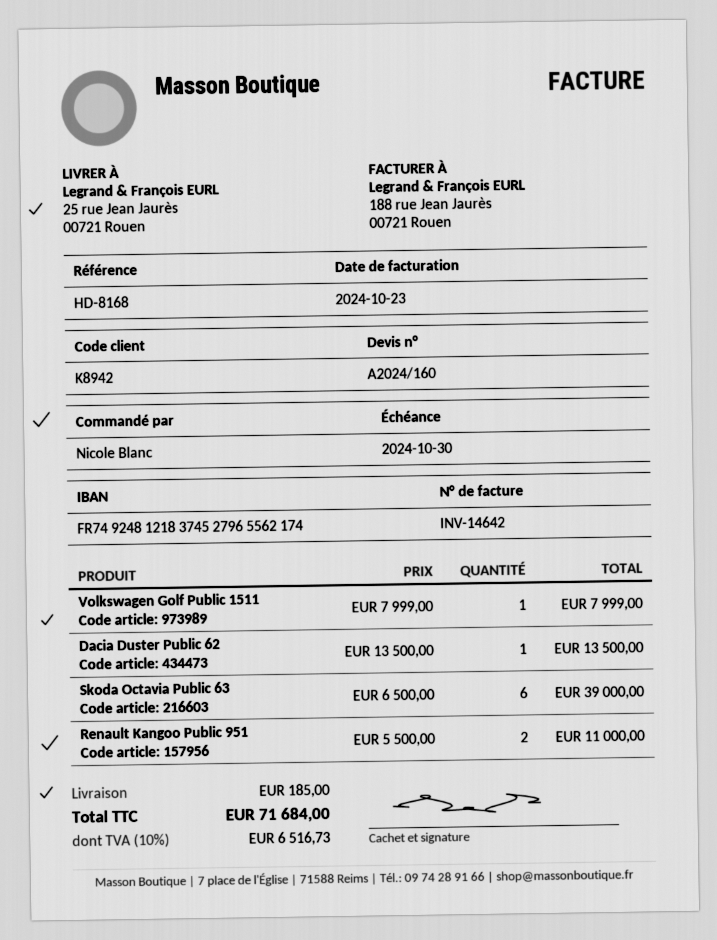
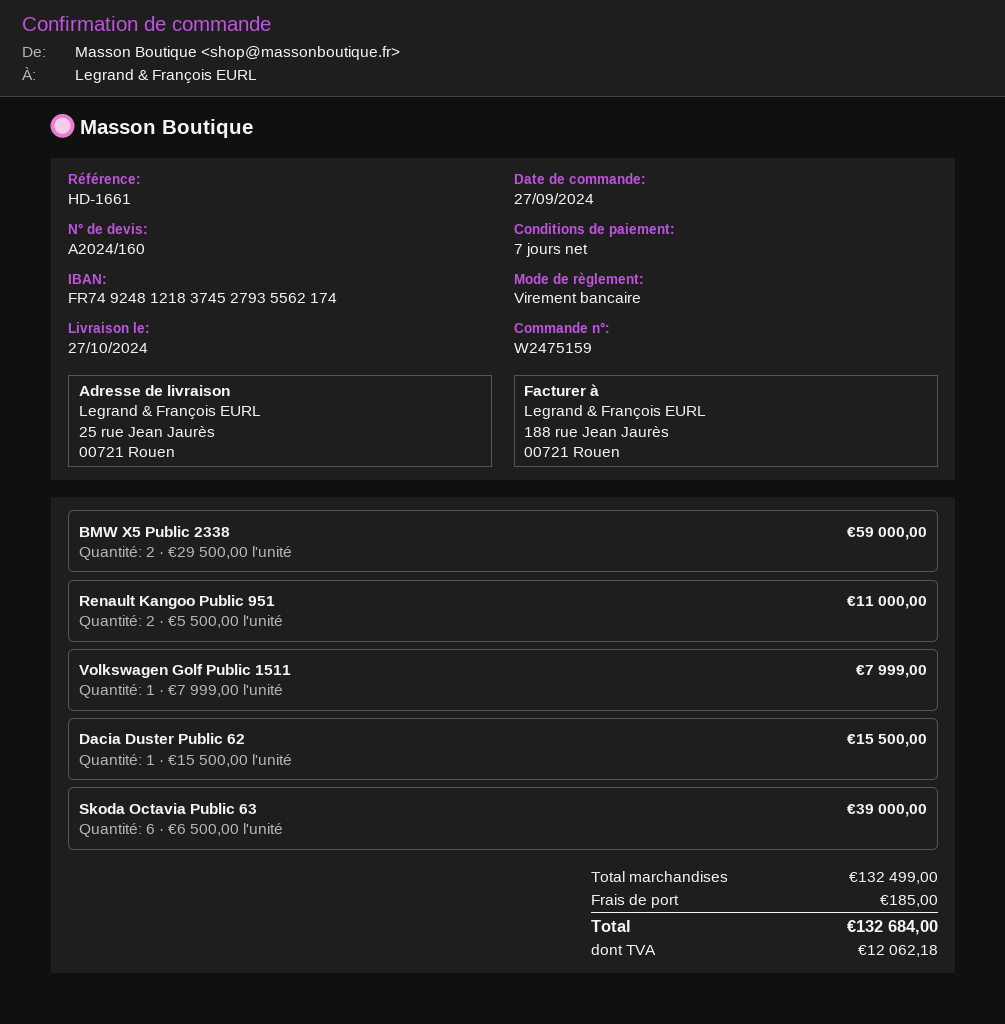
reference: HD-8168 -> HD-1661
bank account: FR7492481218374527965562174 -> FR7492481218374527935562174
Dacia Duster Public 62: 1 x 13500.00 = 13500.00 -> 1 x 15500.00 = 15500.00
BMW X5 Public 2338: none -> 2 x 29500.00 = 59000.00
tax: 6516.73 -> 12062.18
total: 71684.00 -> 132684.00

